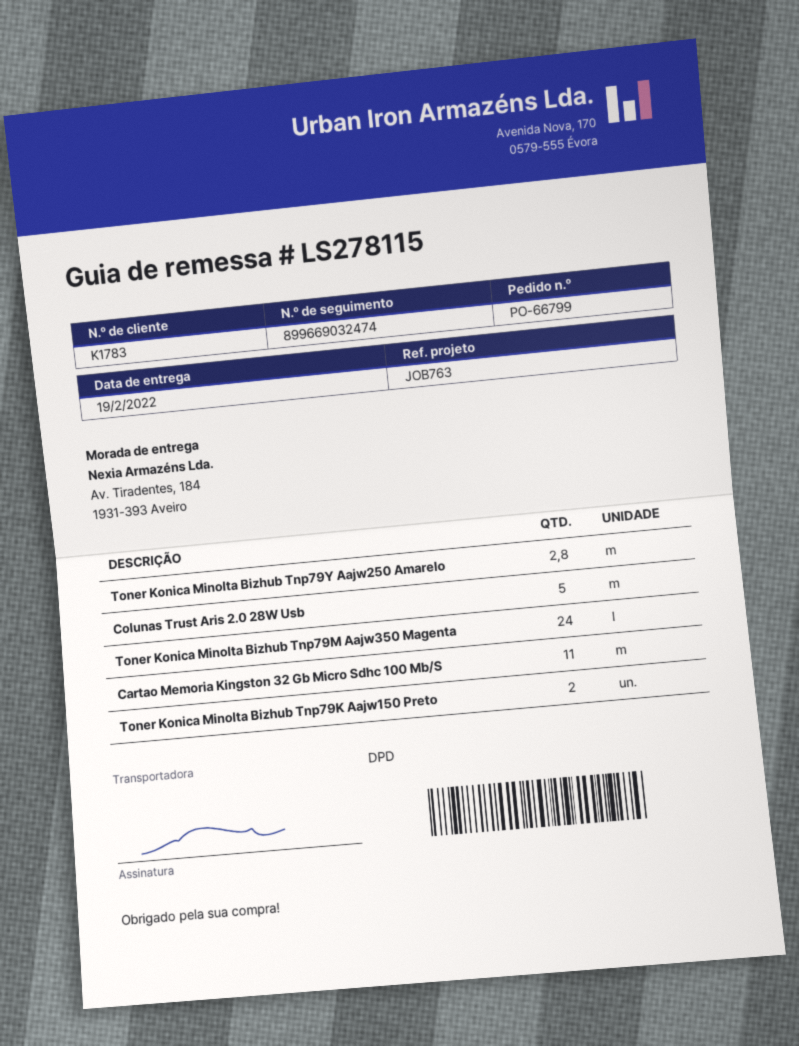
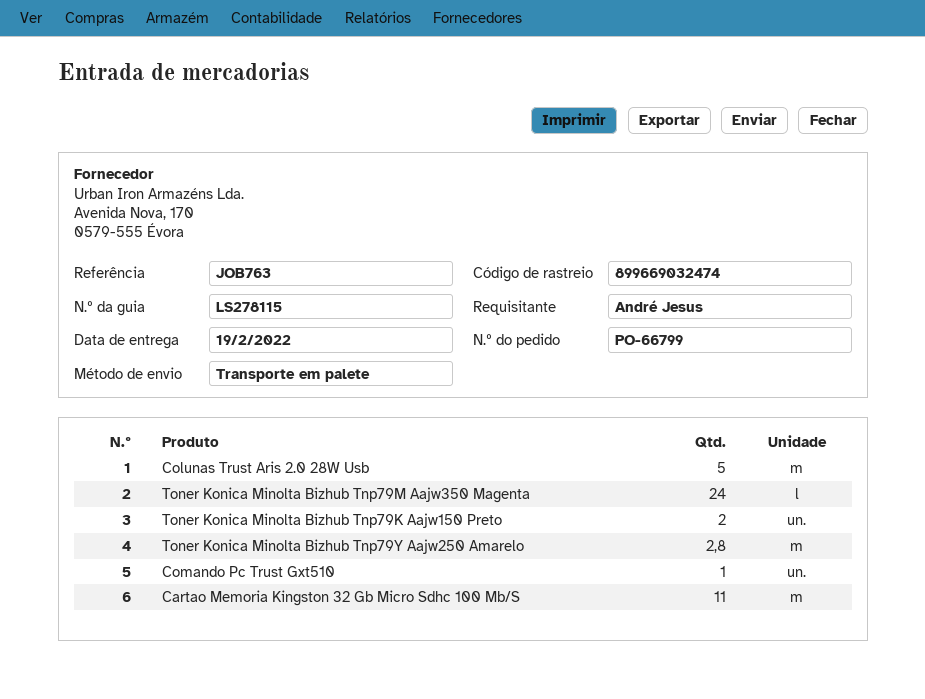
shipping method: DPD -> pallet freight
Comando Pc Trust Gxt510: none -> 1

